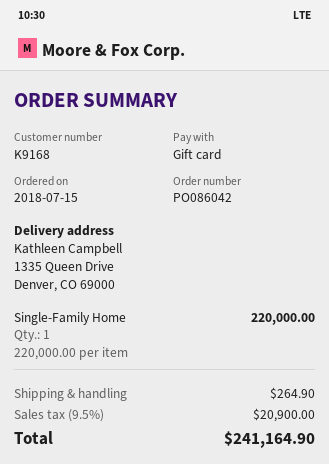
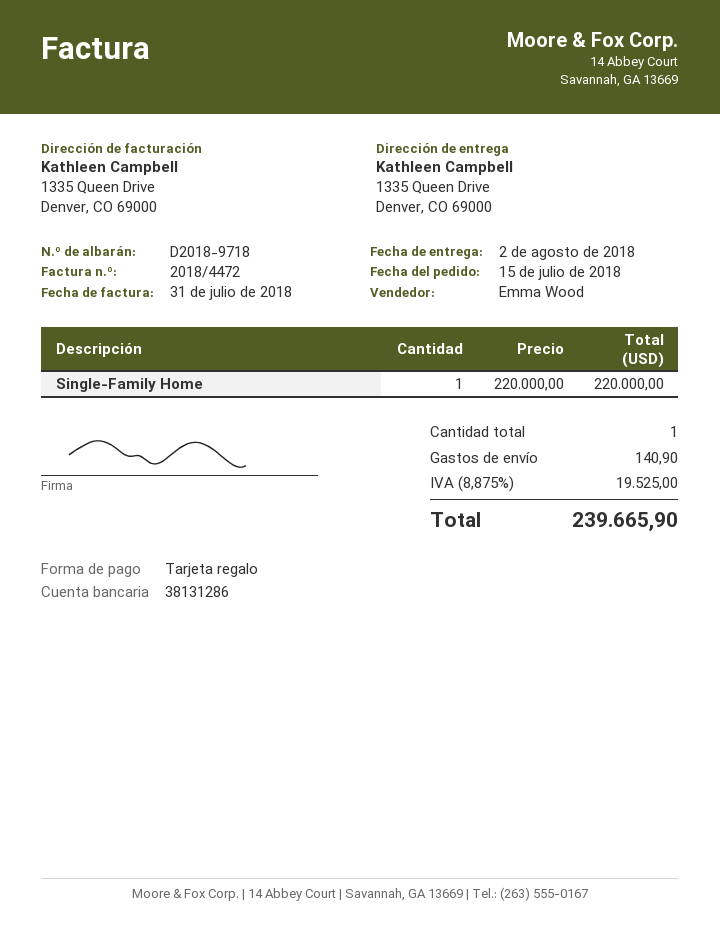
shipping: 264.90 -> 140.90
tax: 9.5% = 20900.00 -> 8.875% = 19525.00
total: 241164.90 -> 239665.90

